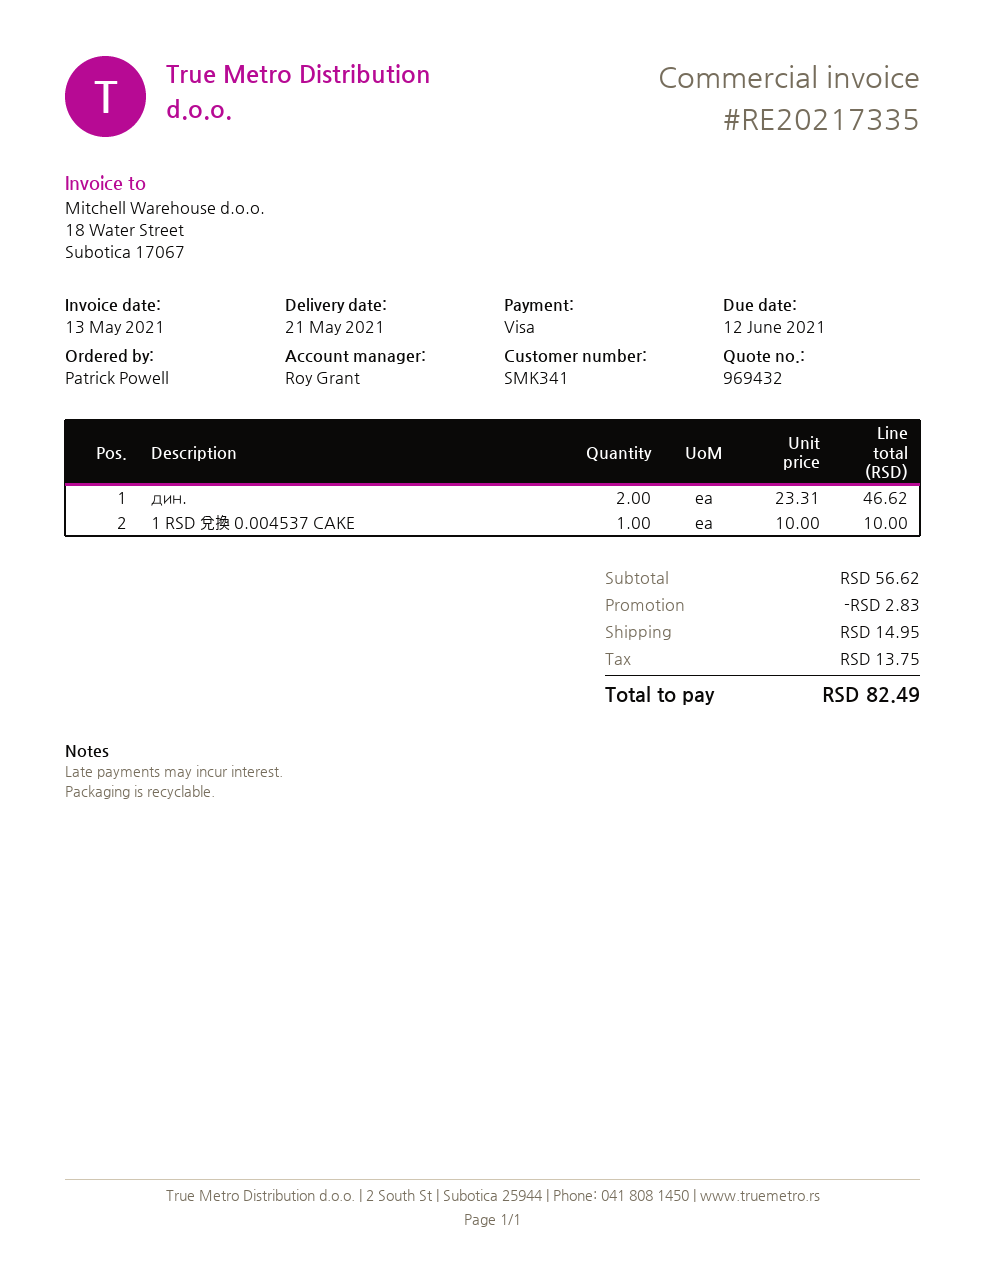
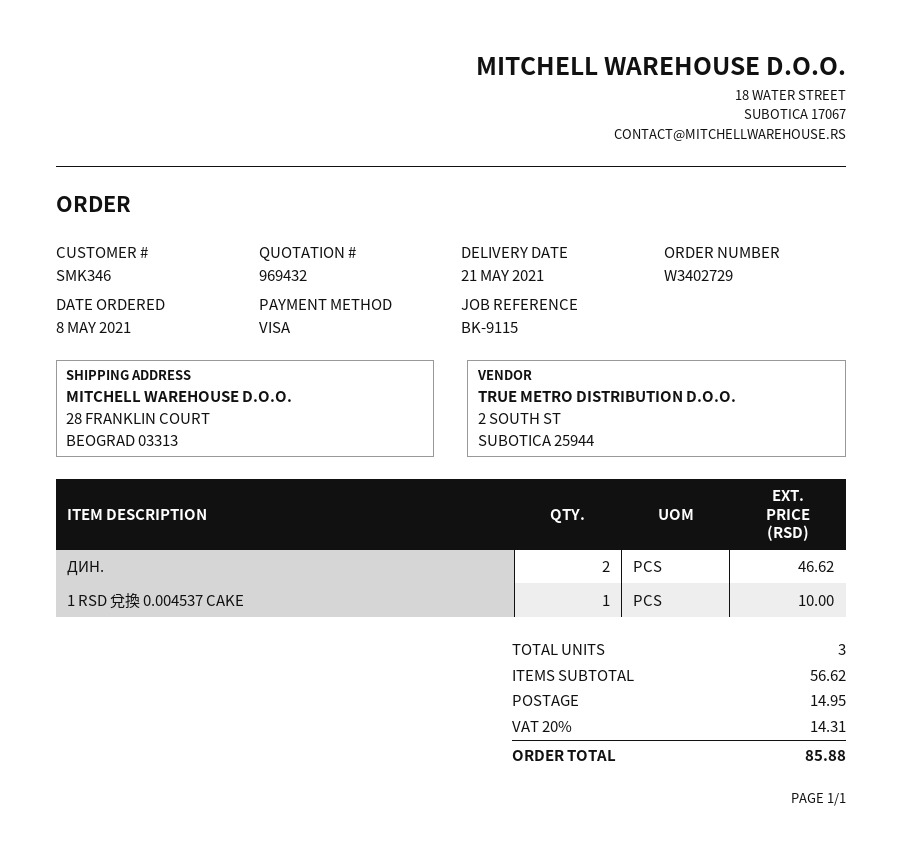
customer number: SMK341 -> SMK346
discount: 2.83 -> none
tax: 13.75 -> 14.31
total: 82.49 -> 85.88

